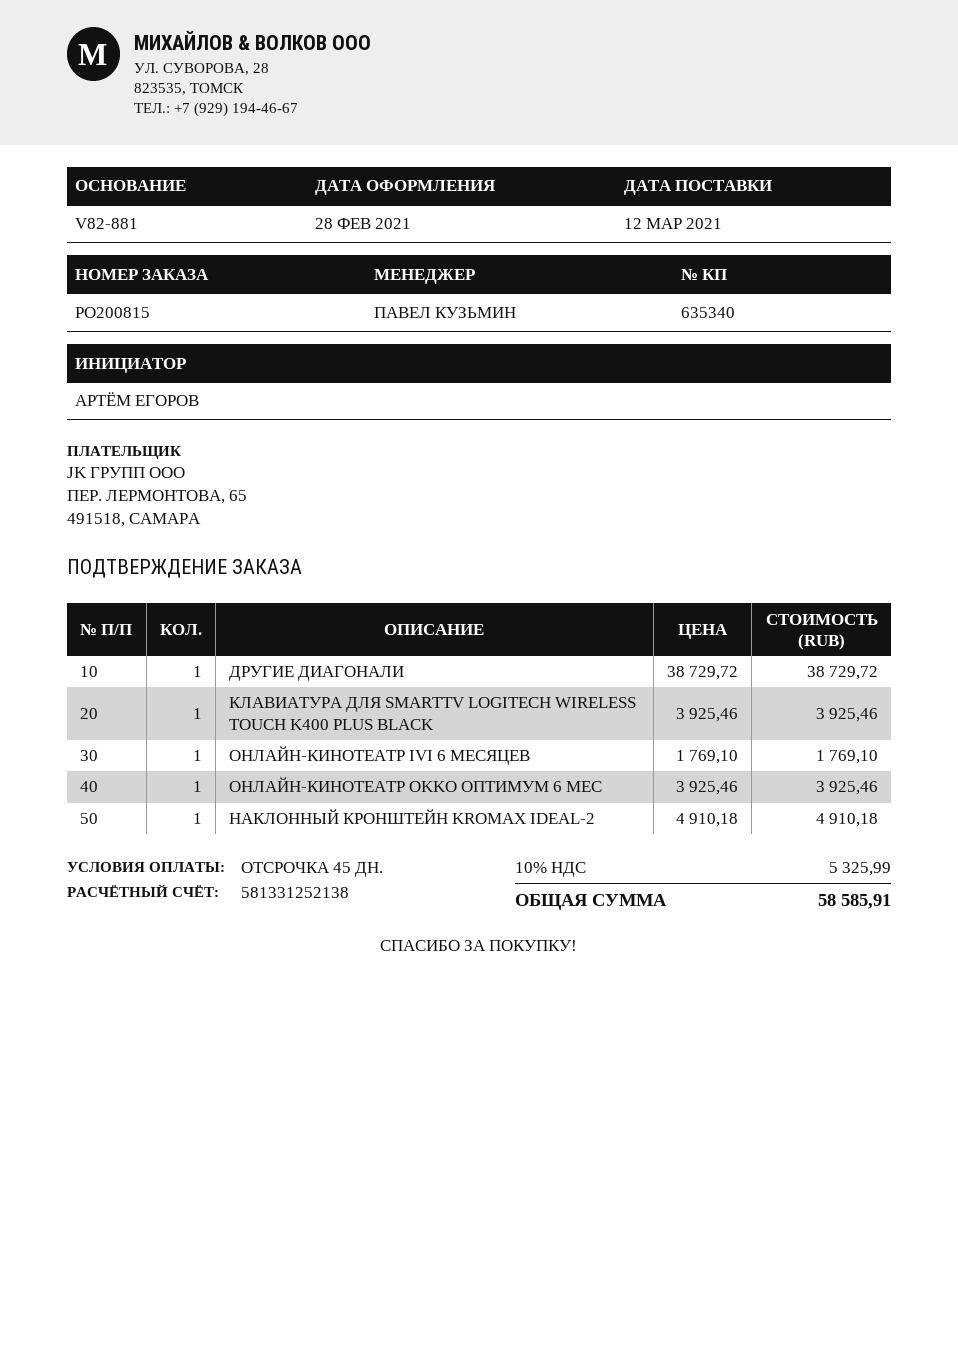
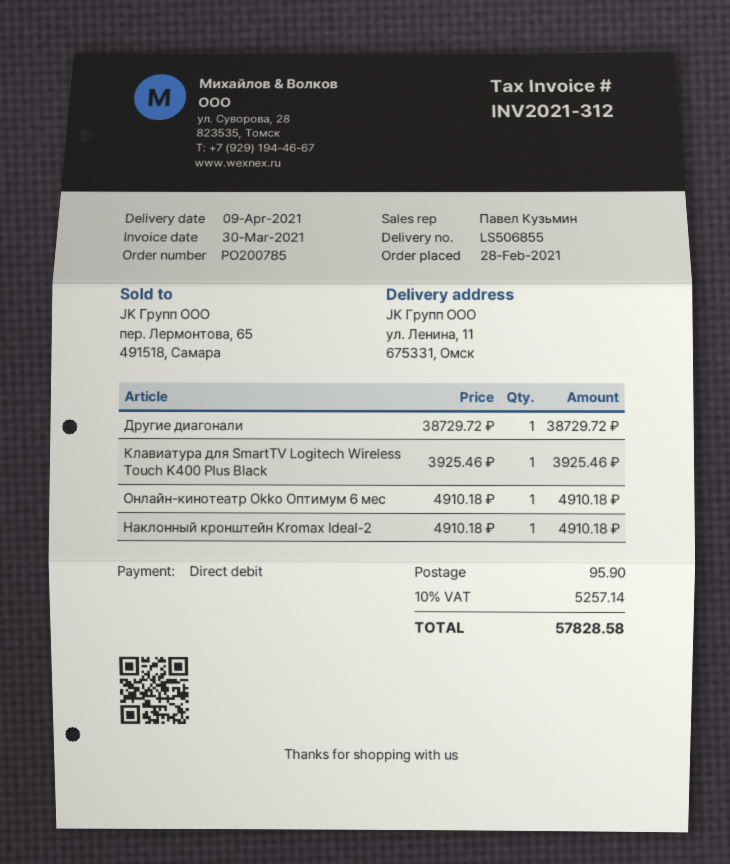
order number: PO200815 -> PO200785
delivery date: 2021-03-12 -> 2021-04-09
ОНЛАЙН-КИНОТЕАТР IVI 6 МЕСЯЦЕВ: 1 x 1769.10 = 1769.10 -> none
ОНЛАЙН-КИНОТЕАТР OKKO ОПТИМУМ 6 МЕС: 1 x 3925.46 = 3925.46 -> 1 x 4910.18 = 4910.18
shipping: none -> 95.90
tax: 10% = 5325.99 -> 10% = 5257.14
total: 58585.91 -> 57828.58

